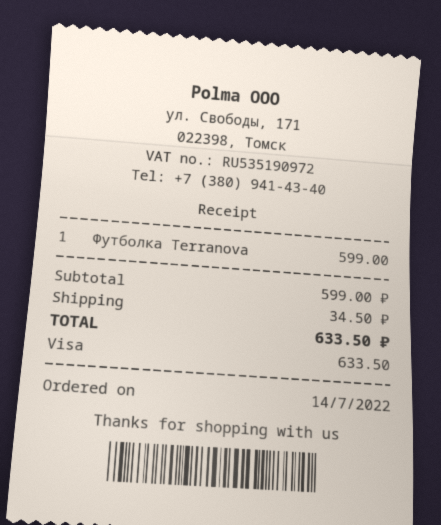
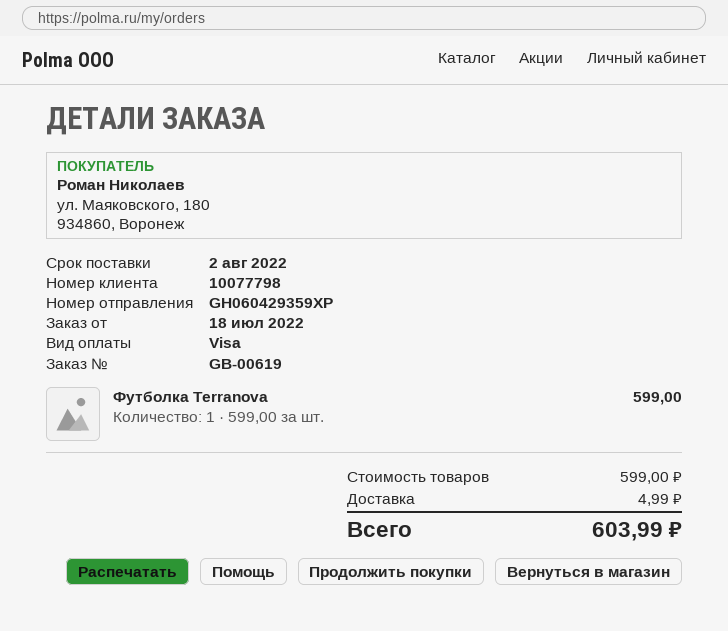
order date: 2022-07-14 -> 2022-07-18
shipping: 34.50 -> 4.99
total: 633.50 -> 603.99

